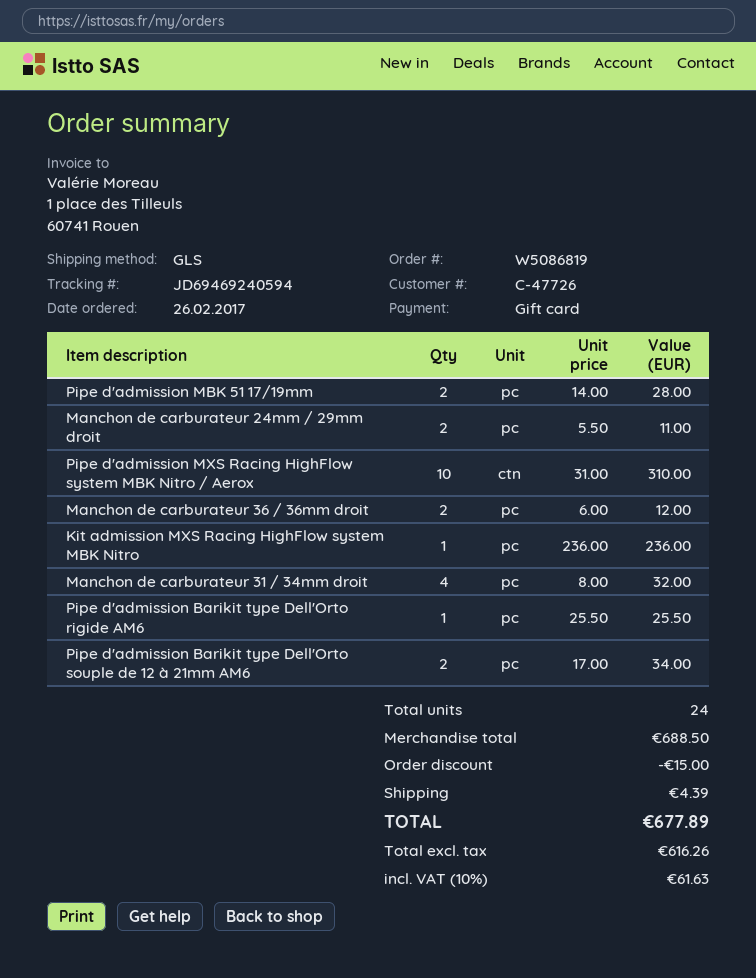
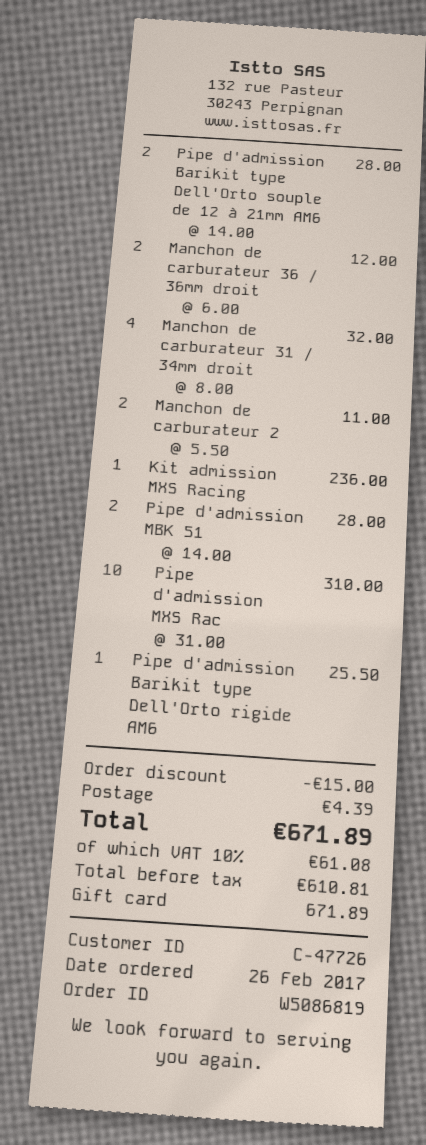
Pipe d'admission Barikit type Dell'Orto souple de 12 à 21mm AM6: 2 x 17.00 = 34.00 -> 2 x 14.00 = 28.00
net: 616.26 -> 610.81
tax: 10% = 61.63 -> 10% = 61.08
total: 677.89 -> 671.89

